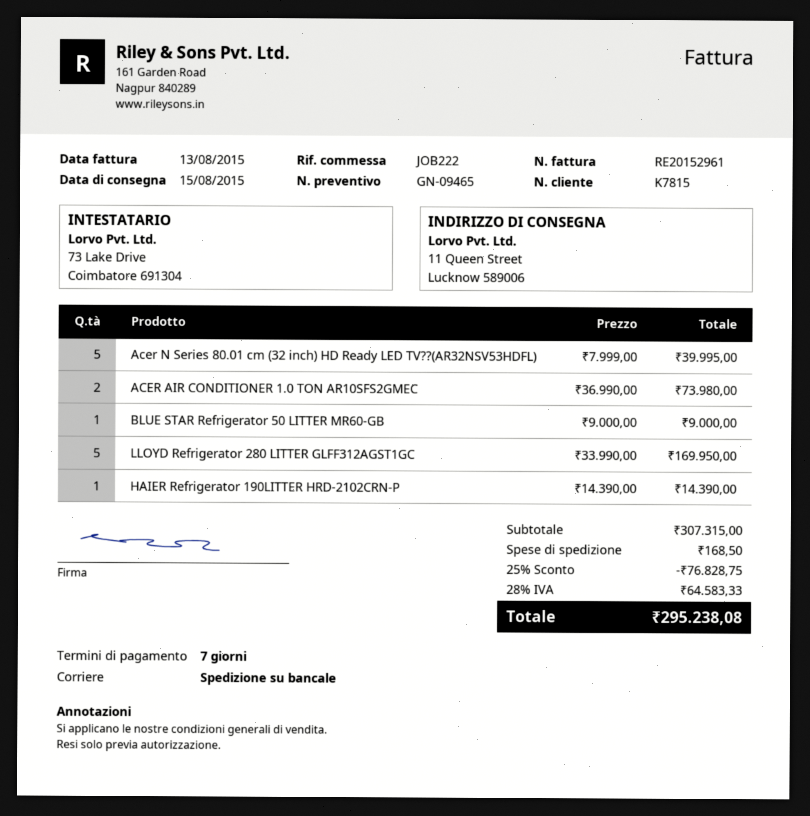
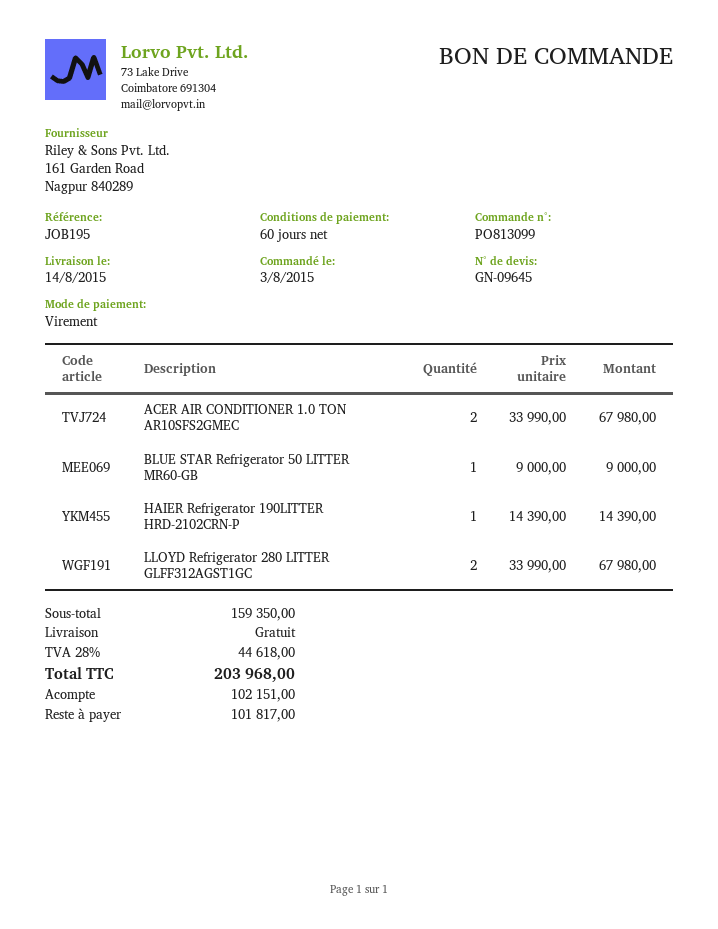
quote number: GN-09465 -> GN-09645
delivery date: 2015-08-15 -> 2015-08-14
payment terms: 7 days -> 60 days
reference: JOB222 -> JOB195
Acer N Series 80.01 cm (32 inch) HD Ready LED TV??(AR32NSV53HDFL): 5 x 7999.00 = 39995.00 -> none
ACER AIR CONDITIONER 1.0 TON AR10SFS2GMEC: 2 x 36990.00 = 73980.00 -> 2 x 33990.00 = 67980.00
LLOYD Refrigerator 280 LITTER GLFF312AGST1GC: 5 x 33990.00 = 169950.00 -> 2 x 33990.00 = 67980.00
subtotal: 307315.00 -> 159350.00
discount: 25% = 76828.75 -> none
shipping: 168.50 -> 0.00
tax: 28% = 64583.33 -> 28% = 44618.00
total: 295238.08 -> 203968.00

